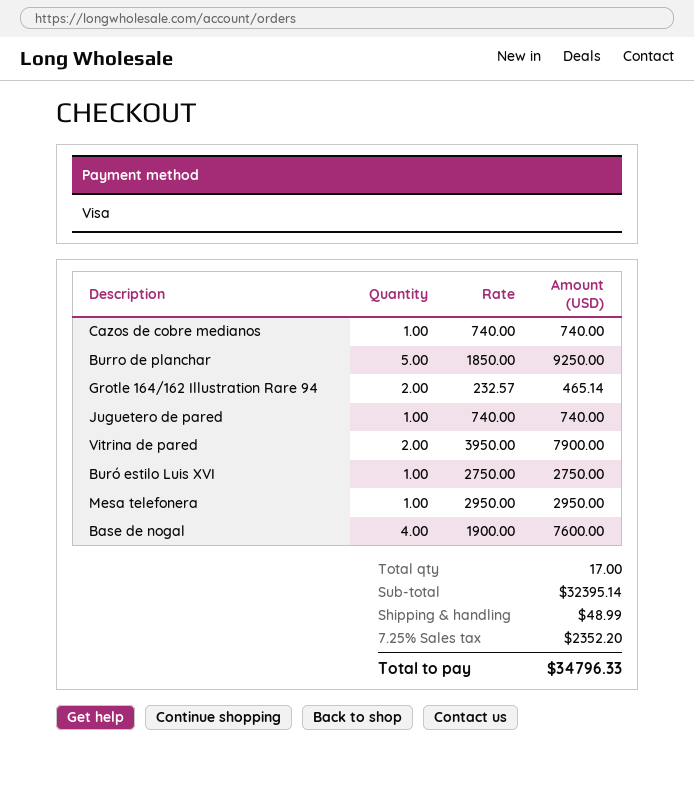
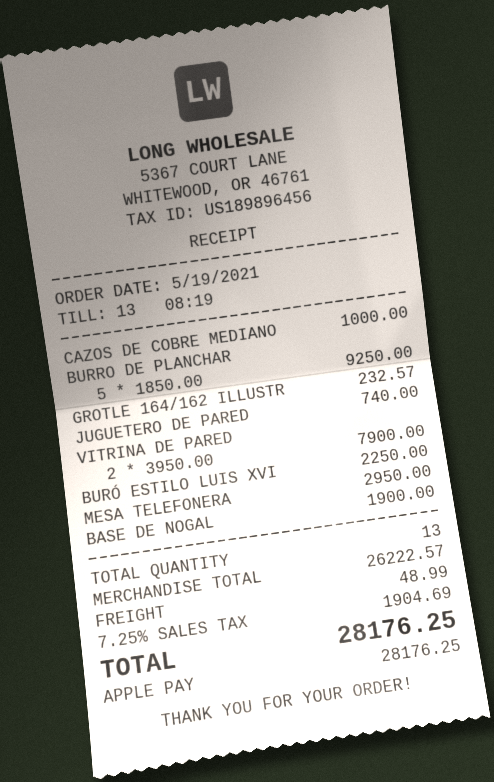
payment method: Visa -> Apple Pay
Cazos de cobre medianos: 1 x 740.00 = 740.00 -> 1 x 1000.00 = 1000.00
Grotle 164/162 Illustration Rare 94: 2 x 232.57 = 465.14 -> 1 x 232.57 = 232.57
Buró estilo Luis XVI: 1 x 2750.00 = 2750.00 -> 1 x 2250.00 = 2250.00
Base de nogal: 4 x 1900.00 = 7600.00 -> 1 x 1900.00 = 1900.00
total quantity: 17 -> 13
subtotal: 32395.14 -> 26222.57
tax: 7.25% = 2352.20 -> 7.25% = 1904.69
total: 34796.33 -> 28176.25

